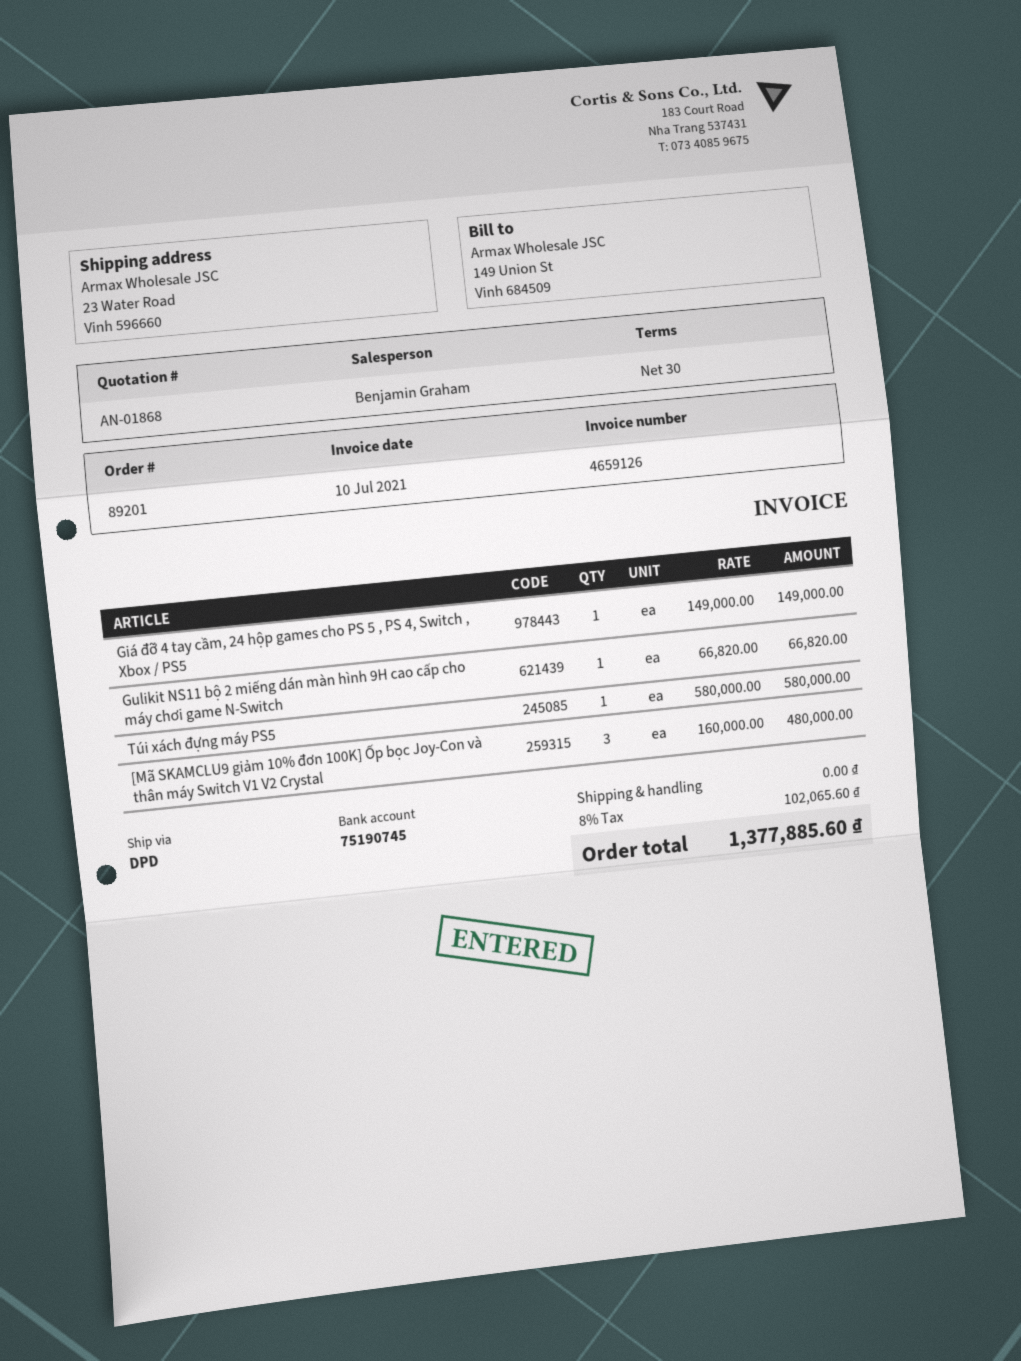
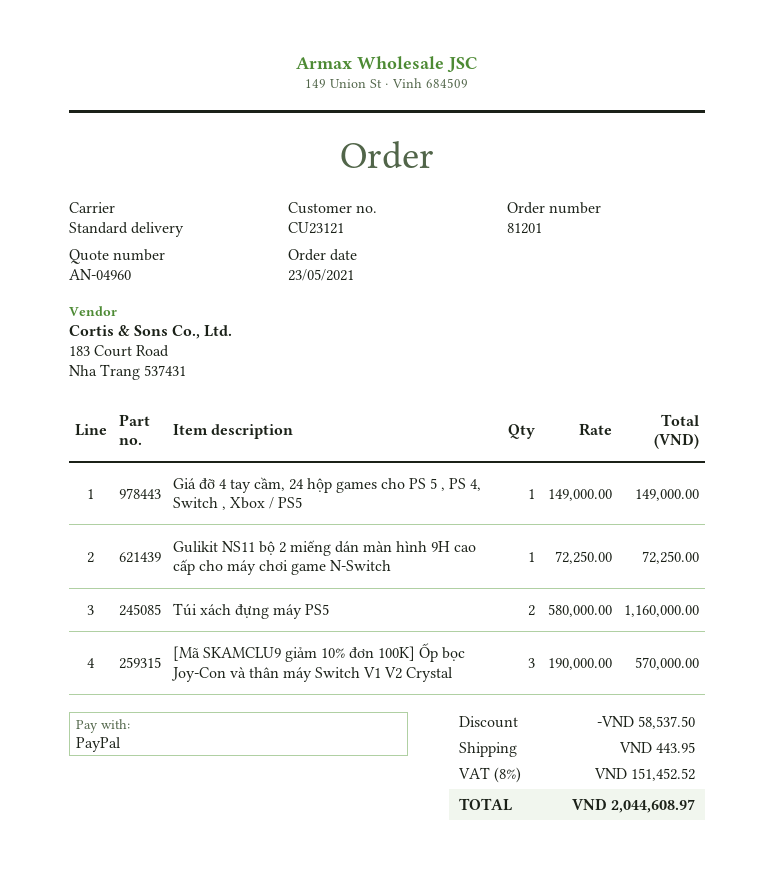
quote number: AN-01868 -> AN-04960
order number: 89201 -> 81201
shipping method: DPD -> standard
Gulikit NS11 bộ 2 miếng dán màn hình 9H cao cấp cho máy chơi game N-Switch: 1 x 66820.00 = 66820.00 -> 1 x 72250.00 = 72250.00
Túi xách đựng máy PS5: 1 x 580000.00 = 580000.00 -> 2 x 580000.00 = 1160000.00
[Mã SKAMCLU9 giảm 10% đơn 100K] Ốp bọc Joy-Con và thân máy Switch V1 V2 Crystal: 3 x 160000.00 = 480000.00 -> 3 x 190000.00 = 570000.00
discount: none -> 58537.50
shipping: 0.00 -> 443.95
tax: 8% = 102065.60 -> 8% = 151452.52
total: 1377885.60 -> 2044608.97

